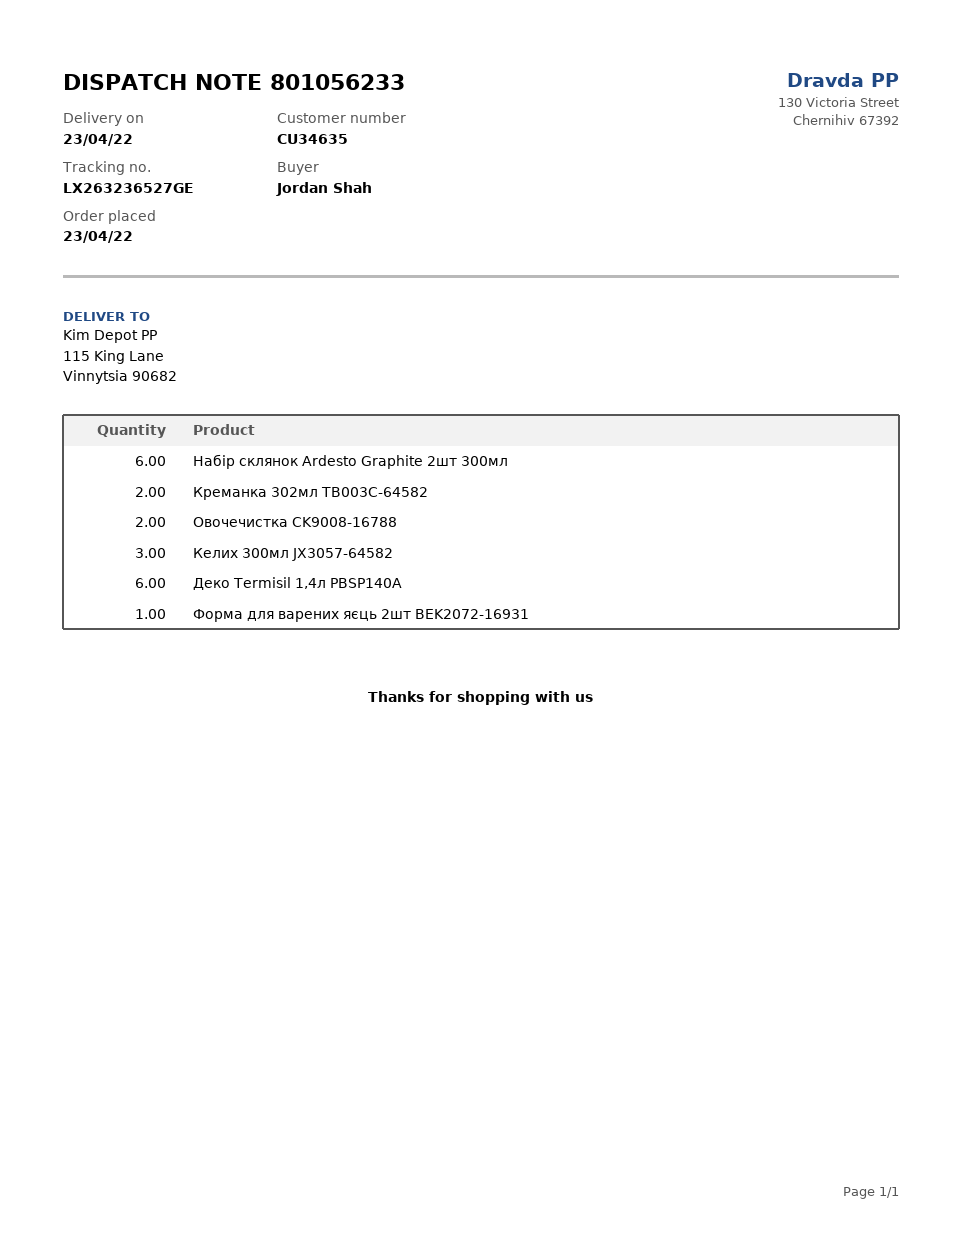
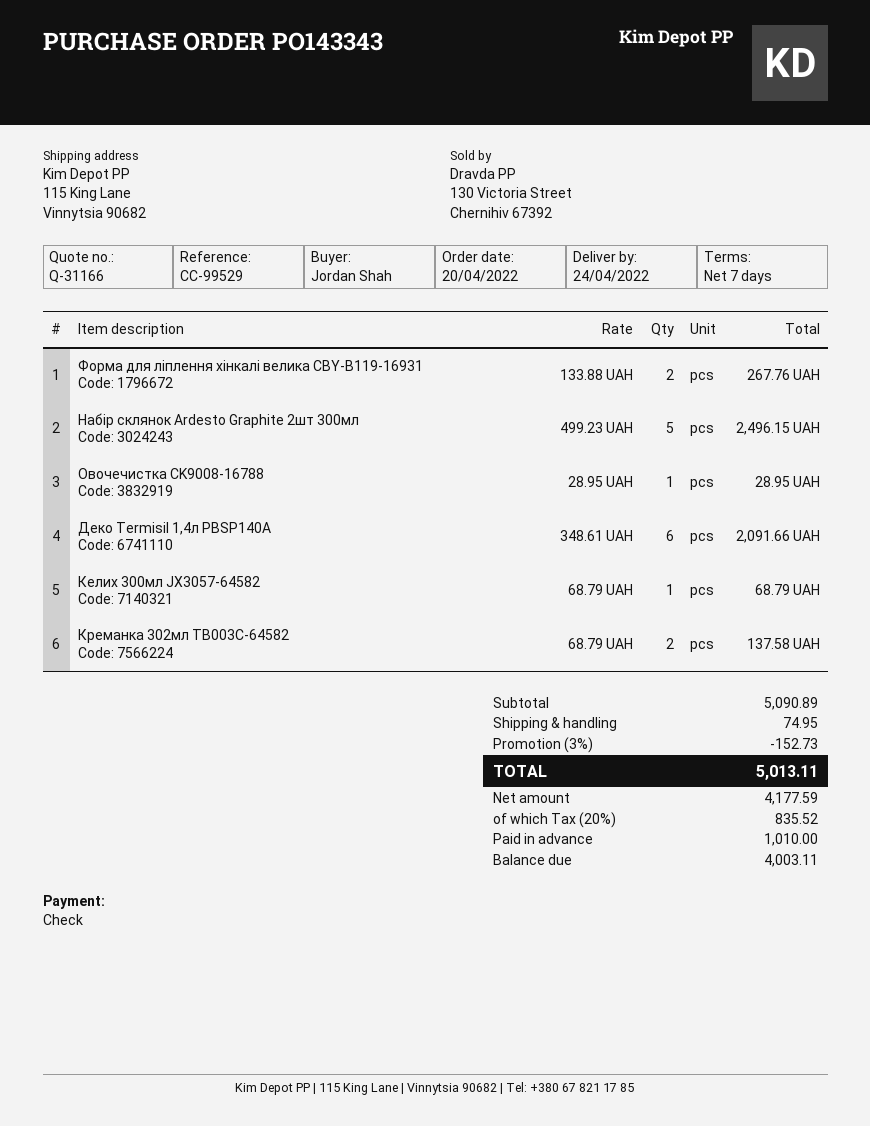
order date: 2022-04-23 -> 2022-04-20
delivery date: 2022-04-23 -> 2022-04-24
Набір склянок Ardesto Graphite 2шт 300мл: 6 -> 5
Овочечистка CK9008-16788: 2 -> 1
Келих 300мл JX3057-64582: 3 -> 1
Форма для варених яєць 2шт BEK2072-16931: 1 -> none
Форма для ліплення хінкалі велика CBY-B119-16931: none -> 2

